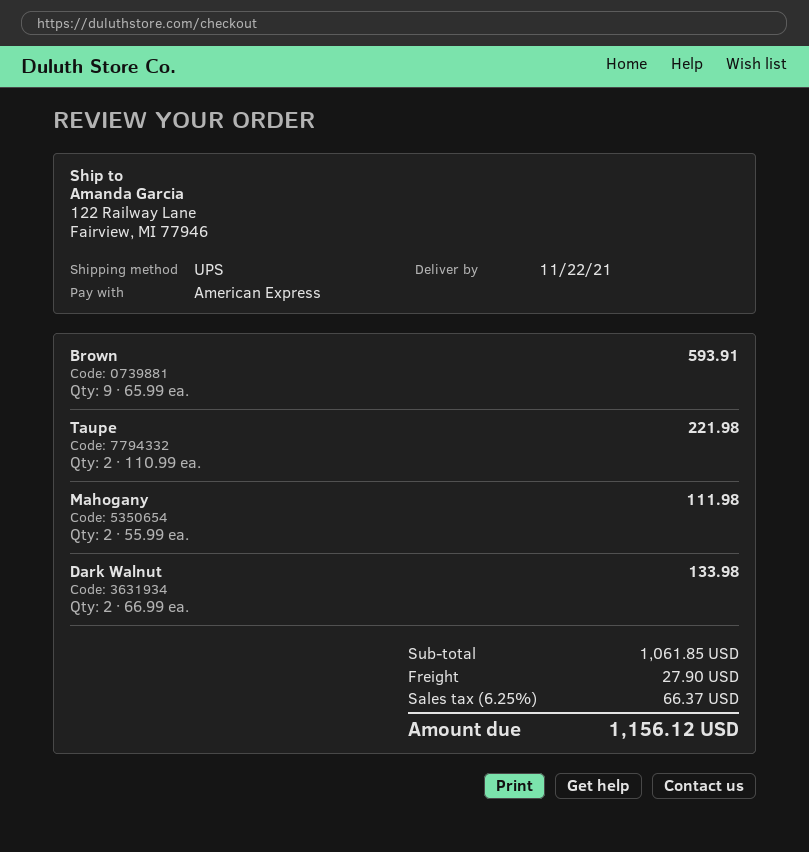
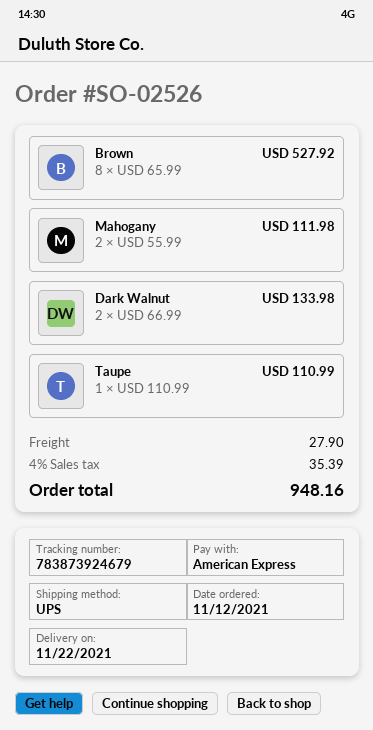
Brown: 9 x 65.99 = 593.91 -> 8 x 65.99 = 527.92
Taupe: 2 x 110.99 = 221.98 -> 1 x 110.99 = 110.99
tax: 6.25% = 66.37 -> 4% = 35.39
total: 1156.12 -> 948.16

